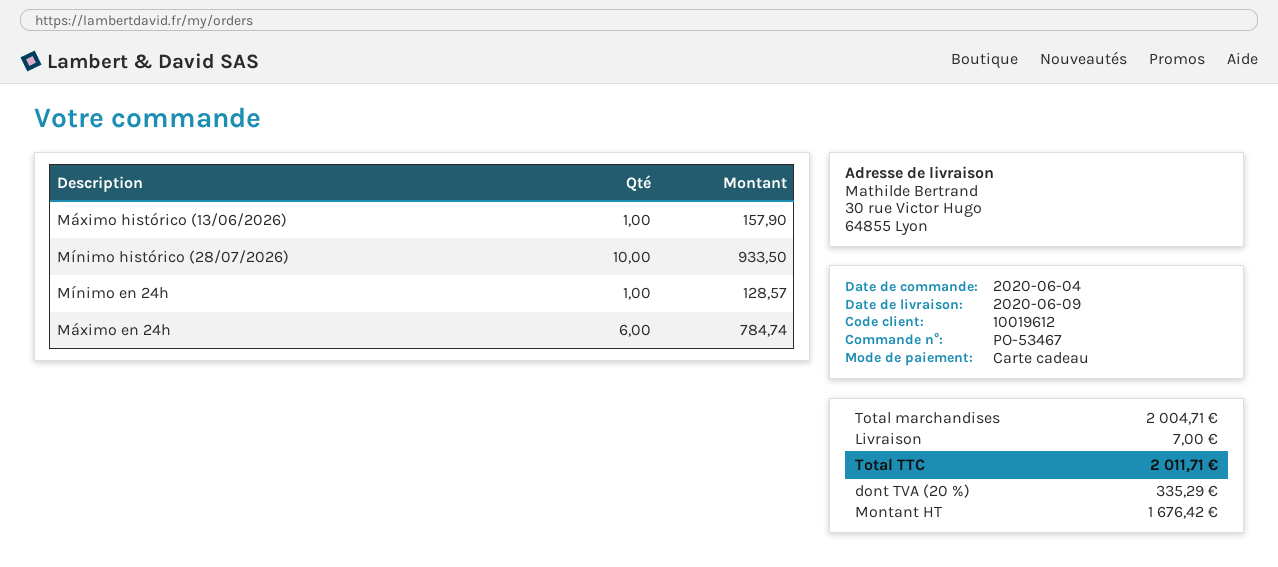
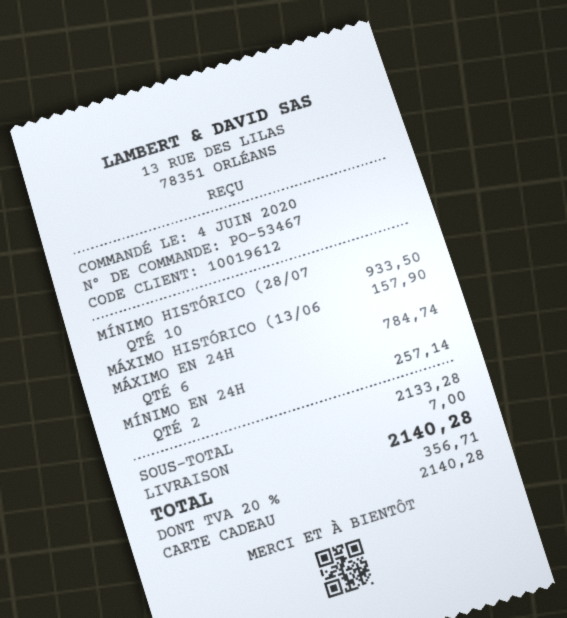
Mínimo en 24h: 1 for 128.57 -> 2 for 257.14
subtotal: 2004.71 -> 2133.28
tax: 20% = 335.29 -> 20% = 356.71
total: 2011.71 -> 2140.28

